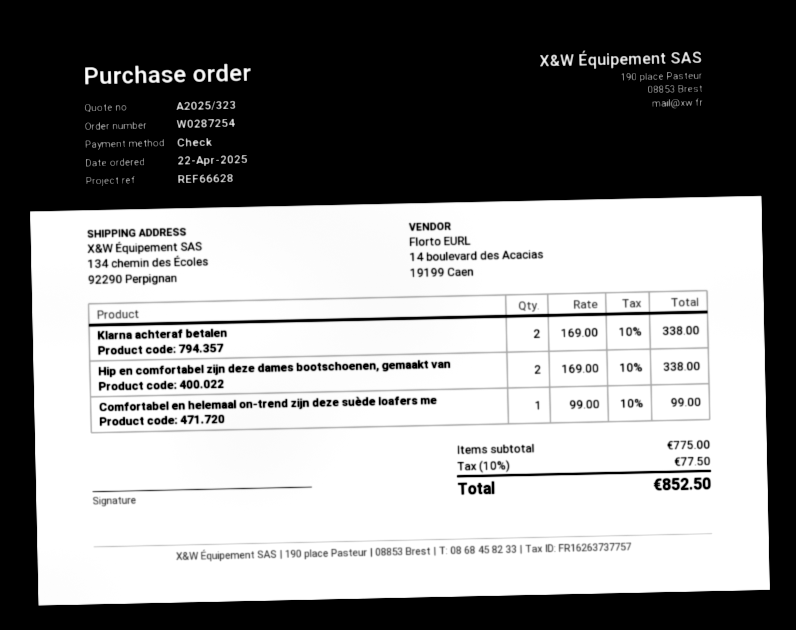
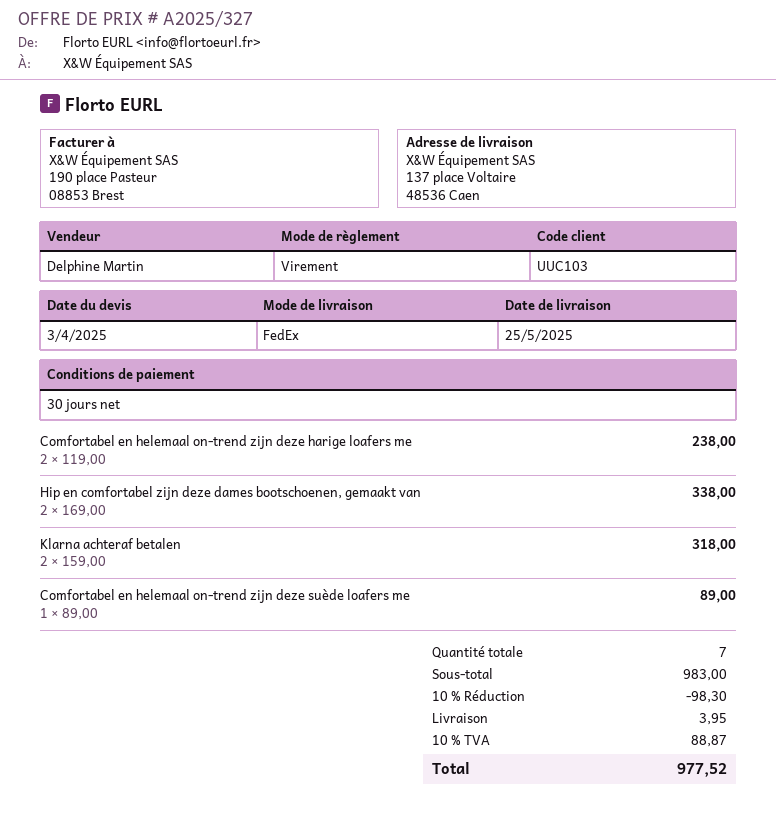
quote number: A2025/323 -> A2025/327
payment method: cheque -> bank transfer
ship to: 134 chemin des Écoles, 92290 Perpignan -> 137 place Voltaire, 48536 Caen
Klarna achteraf betalen: 2 x 169.00 = 338.00 -> 2 x 159.00 = 318.00
Comfortabel en helemaal on-trend zijn deze suède loafers me: 1 x 99.00 = 99.00 -> 1 x 89.00 = 89.00
Comfortabel en helemaal on-trend zijn deze harige loafers me: none -> 2 x 119.00 = 238.00
subtotal: 775.00 -> 983.00
discount: none -> 10% = 98.30
shipping: none -> 3.95
tax: 10% = 77.50 -> 10% = 88.87
total: 852.50 -> 977.52

